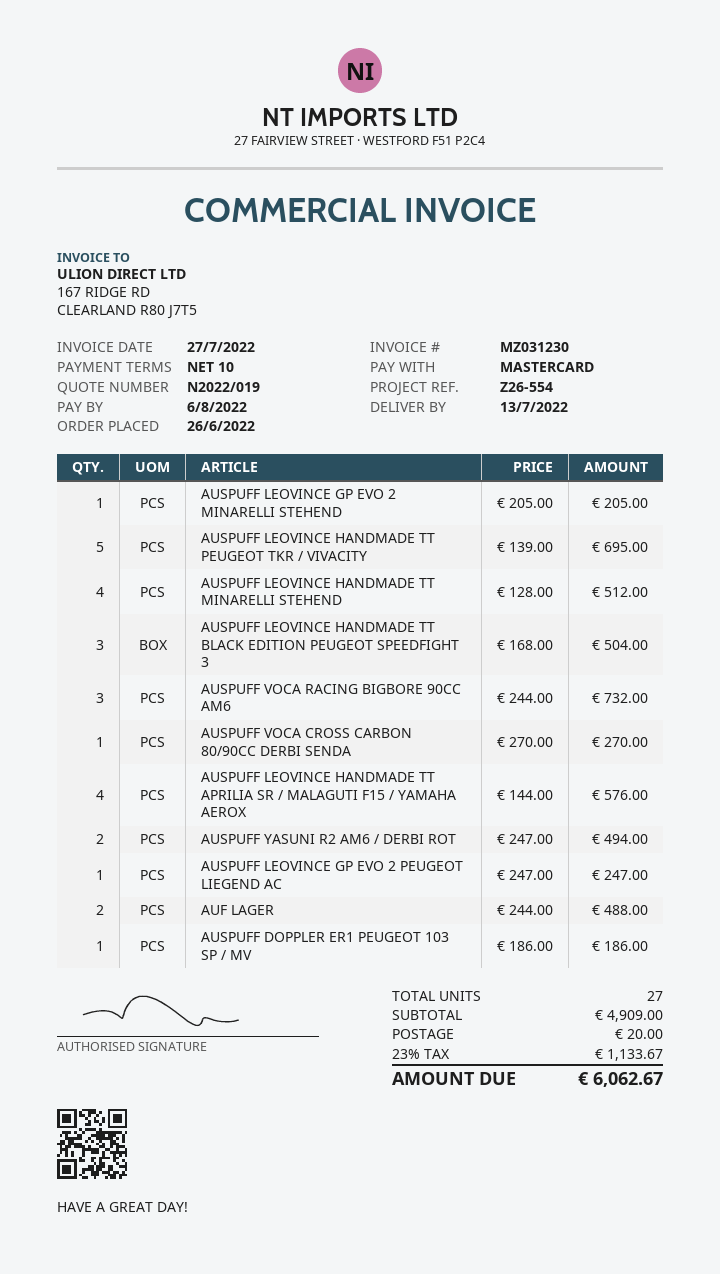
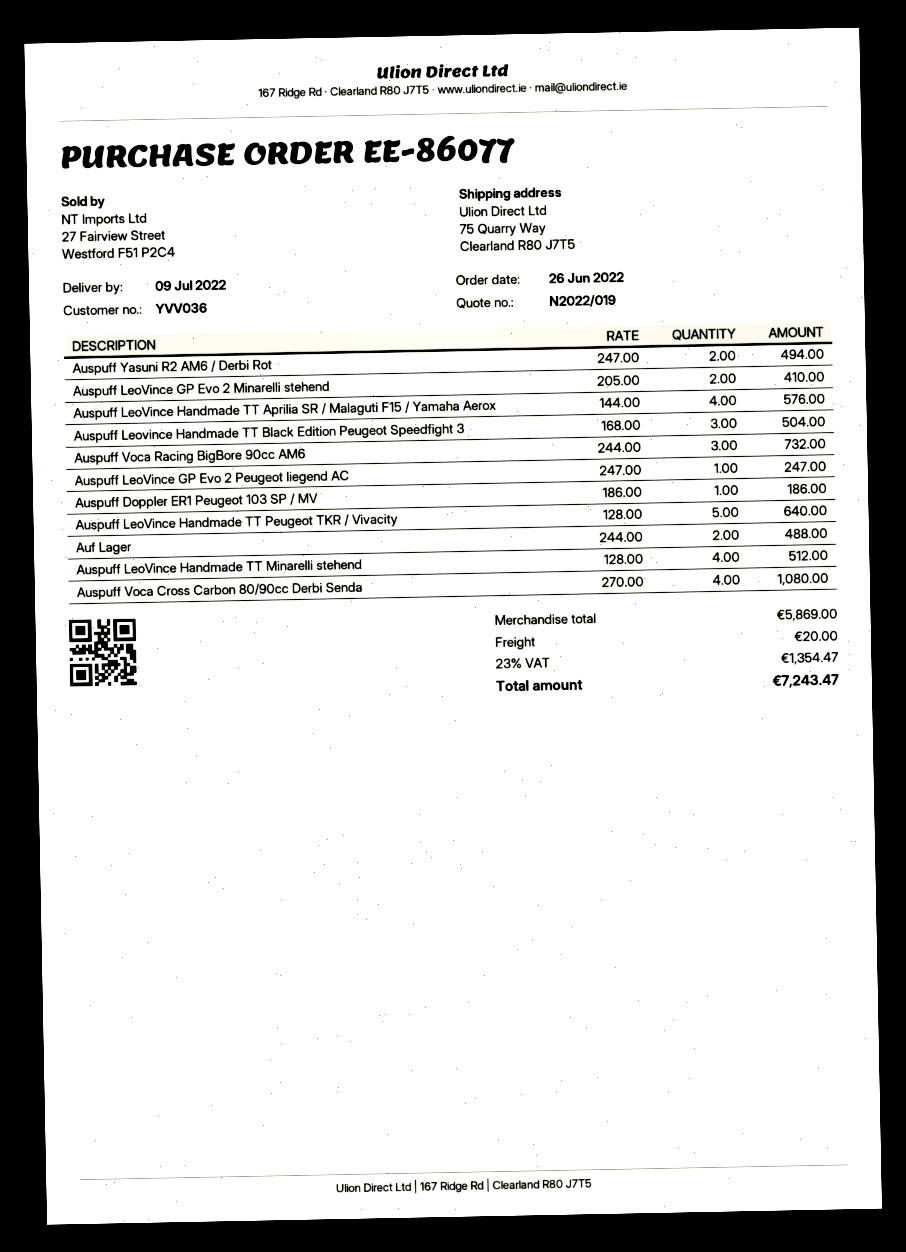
delivery date: 2022-07-13 -> 2022-07-09
AUSPUFF LEOVINCE GP EVO 2 MINARELLI STEHEND: 1 x 205.00 = 205.00 -> 2 x 205.00 = 410.00
AUSPUFF LEOVINCE HANDMADE TT PEUGEOT TKR / VIVACITY: 5 x 139.00 = 695.00 -> 5 x 128.00 = 640.00
AUSPUFF VOCA CROSS CARBON 80/90CC DERBI SENDA: 1 x 270.00 = 270.00 -> 4 x 270.00 = 1080.00
subtotal: 4909.00 -> 5869.00
tax: 23% = 1133.67 -> 23% = 1354.47
total: 6062.67 -> 7243.47

